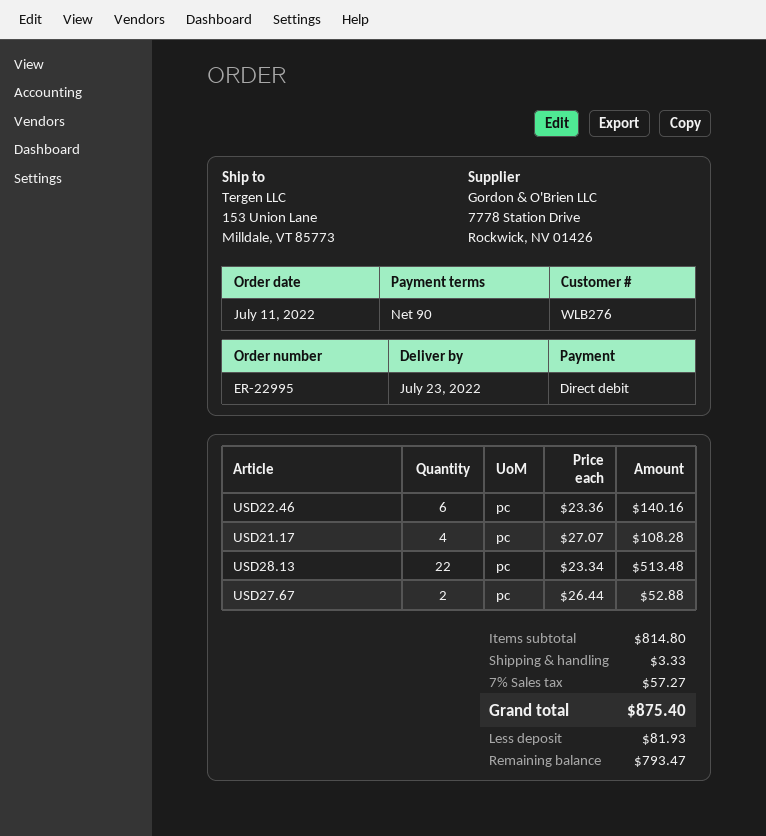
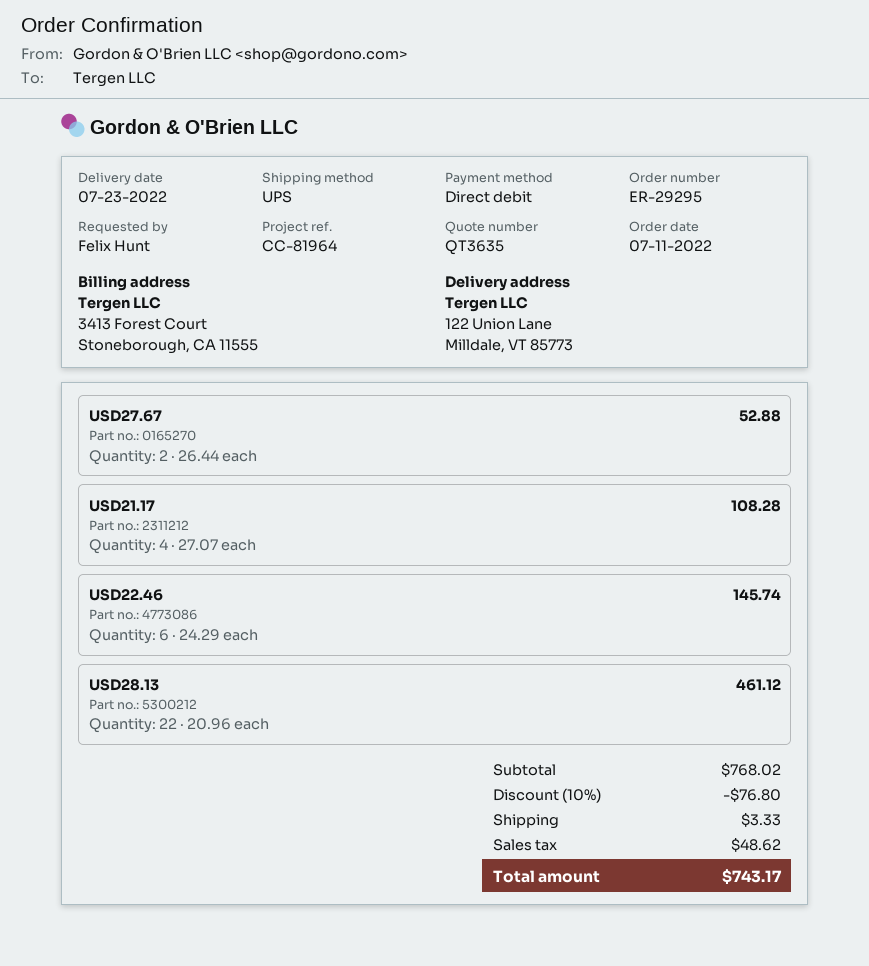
order number: ER-22995 -> ER-29295
ship to: 153 Union Lane, Milldale, VT 85773 -> 122 Union Lane, Milldale, VT 85773
USD22.46: 6 x 23.36 = 140.16 -> 6 x 24.29 = 145.74
USD28.13: 22 x 23.34 = 513.48 -> 22 x 20.96 = 461.12
subtotal: 814.80 -> 768.02
discount: none -> 10% = 76.80
tax: 57.27 -> 48.62
total: 875.40 -> 743.17

